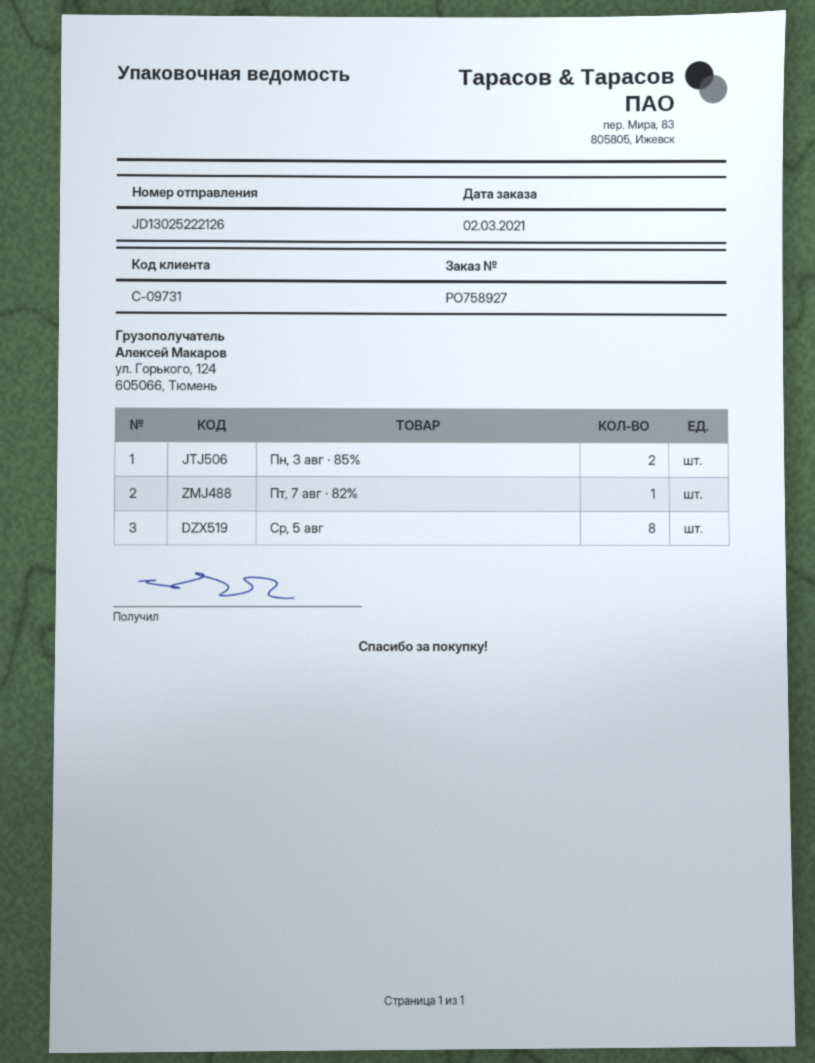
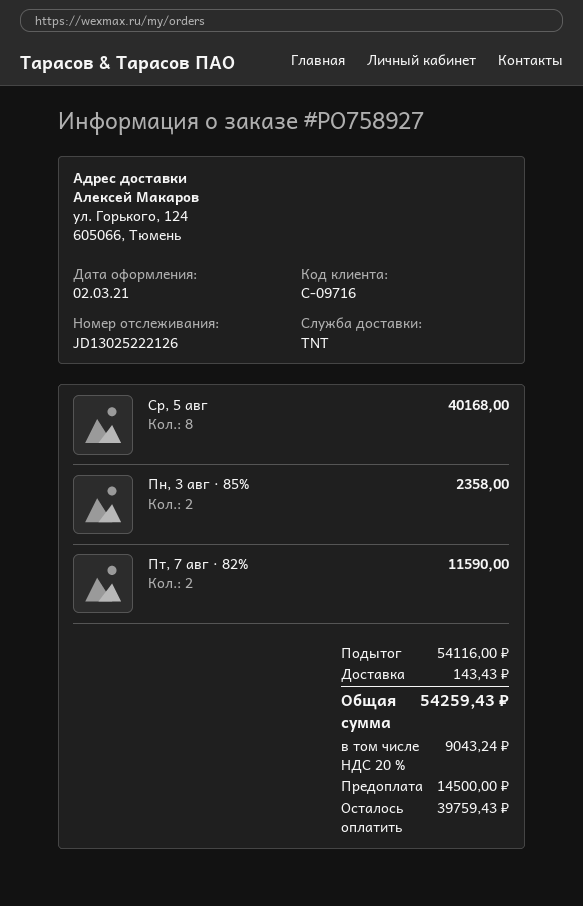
customer number: C-09731 -> C-09716
Пт, 7 авг · 82%: 1 -> 2

